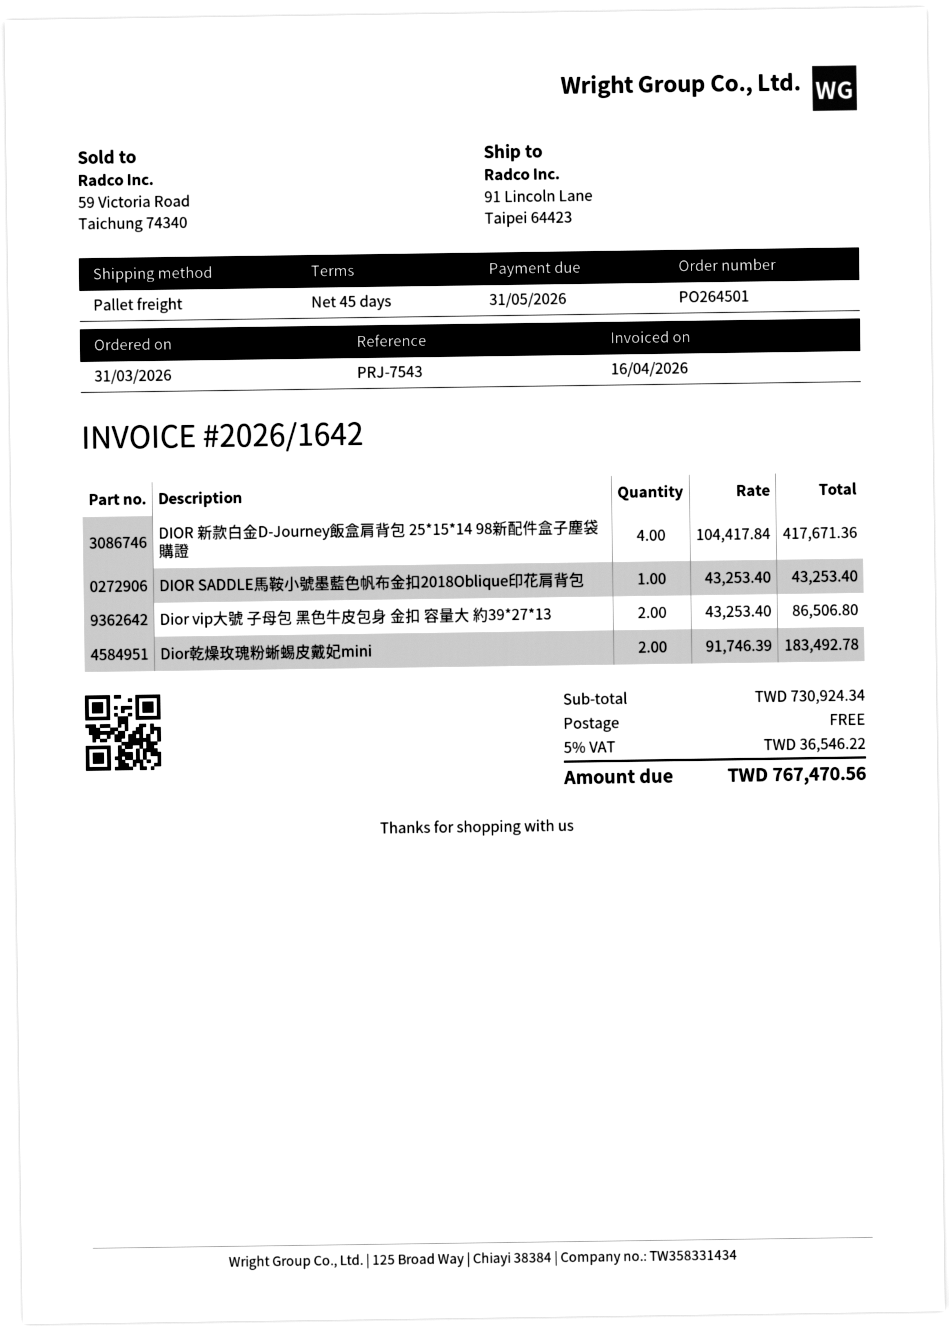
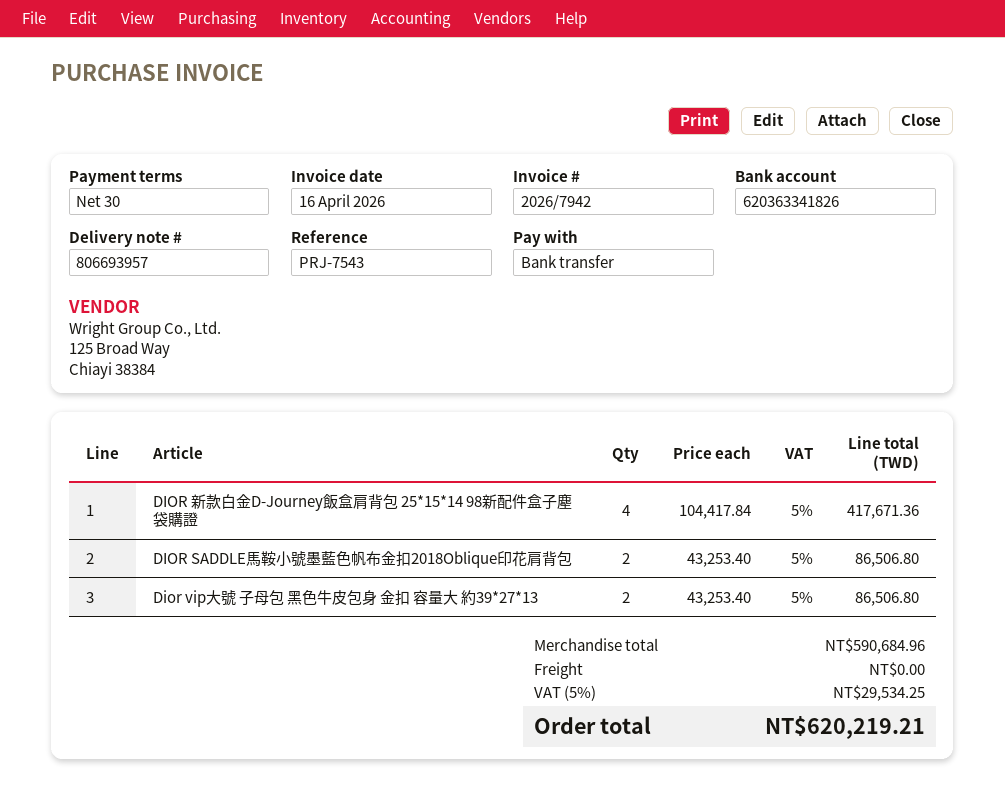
invoice number: 2026/1642 -> 2026/7942
payment terms: 45 days -> 30 days
DIOR SADDLE馬鞍小號墨藍色帆布金扣2018Oblique印花肩背包: 1 x 43253.40 = 43253.40 -> 2 x 43253.40 = 86506.80
Dior乾燥玫瑰粉蜥蜴皮戴妃mini: 2 x 91746.39 = 183492.78 -> none
subtotal: 730924.34 -> 590684.96
tax: 5% = 36546.22 -> 5% = 29534.25
total: 767470.56 -> 620219.21

